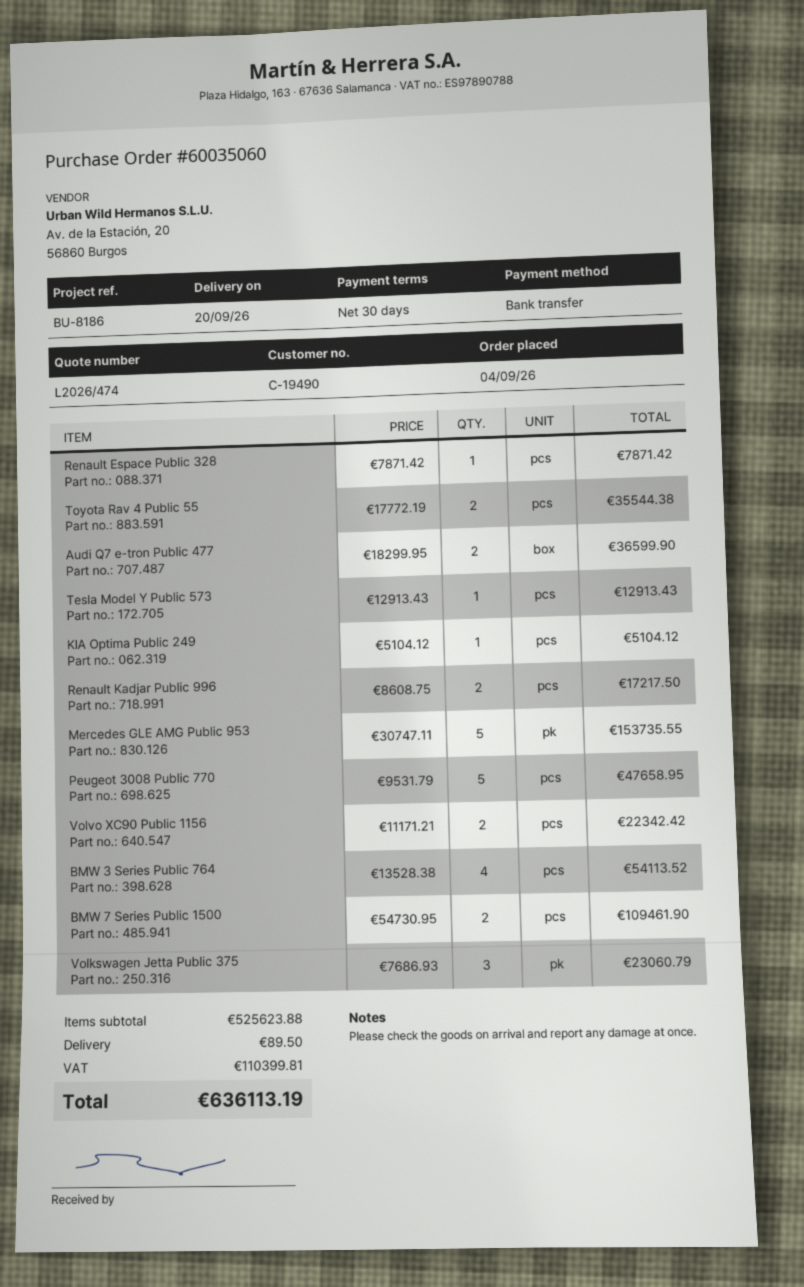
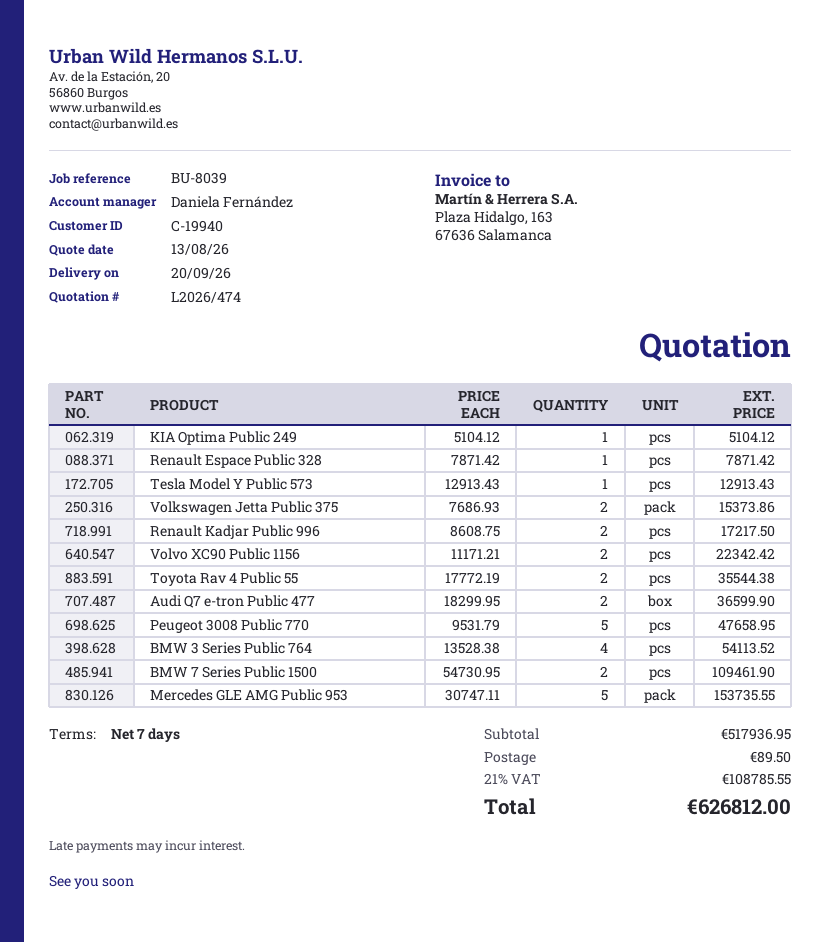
payment terms: 30 days -> 7 days
customer number: C-19490 -> C-19940
reference: BU-8186 -> BU-8039
Volkswagen Jetta Public 375: 3 x 7686.93 = 23060.79 -> 2 x 7686.93 = 15373.86
subtotal: 525623.88 -> 517936.95
tax: 110399.81 -> 108785.55
total: 636113.19 -> 626812.00

